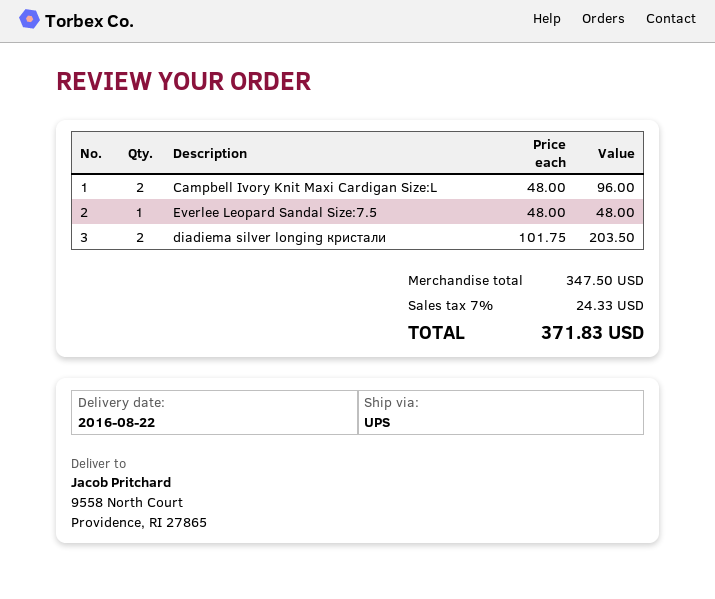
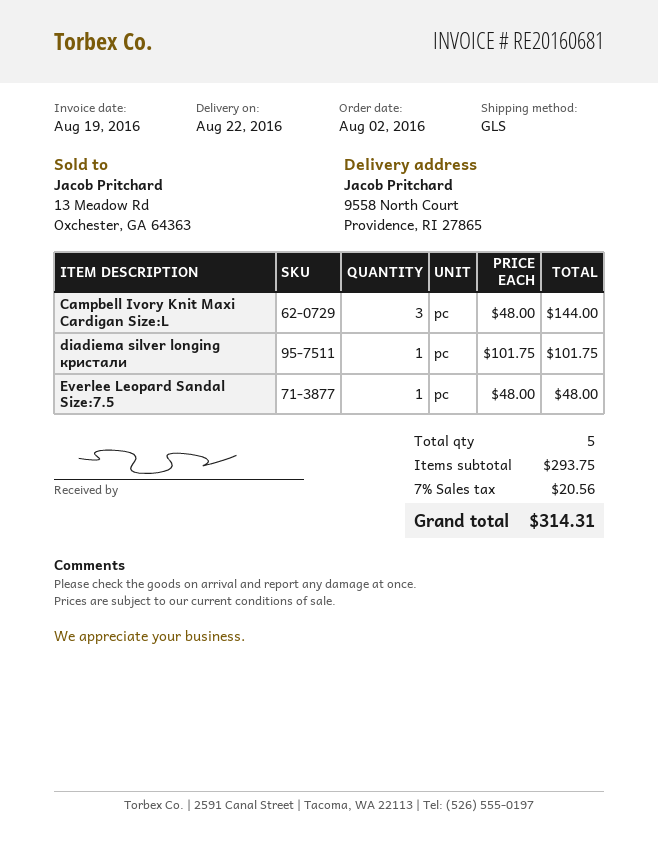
shipping method: UPS -> GLS
Campbell Ivory Knit Maxi Cardigan Size:L: 2 x 48.00 = 96.00 -> 3 x 48.00 = 144.00
diadiema silver longing кристали: 2 x 101.75 = 203.50 -> 1 x 101.75 = 101.75
subtotal: 347.50 -> 293.75
tax: 7% = 24.33 -> 7% = 20.56
total: 371.83 -> 314.31

